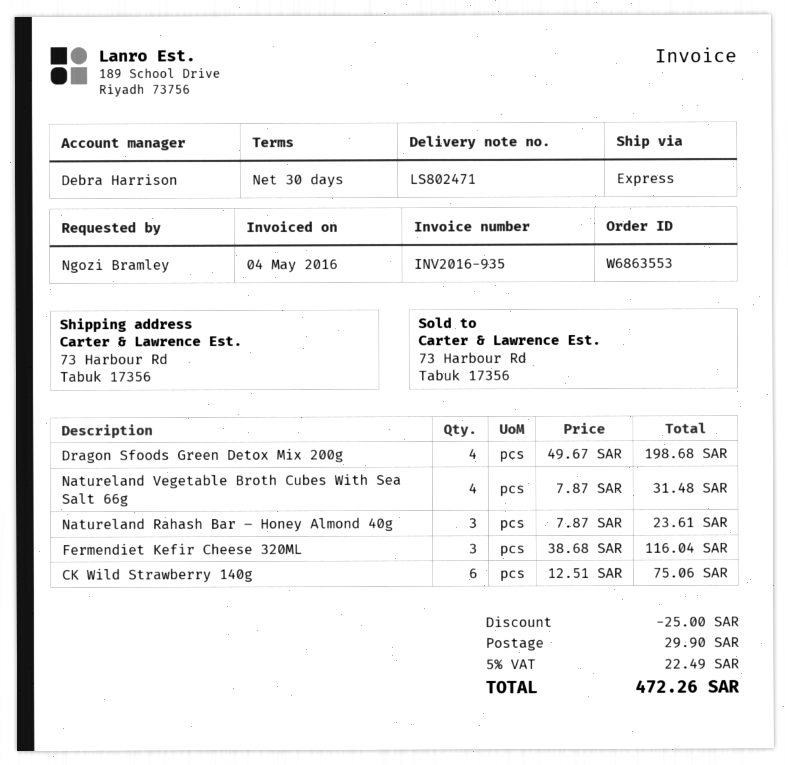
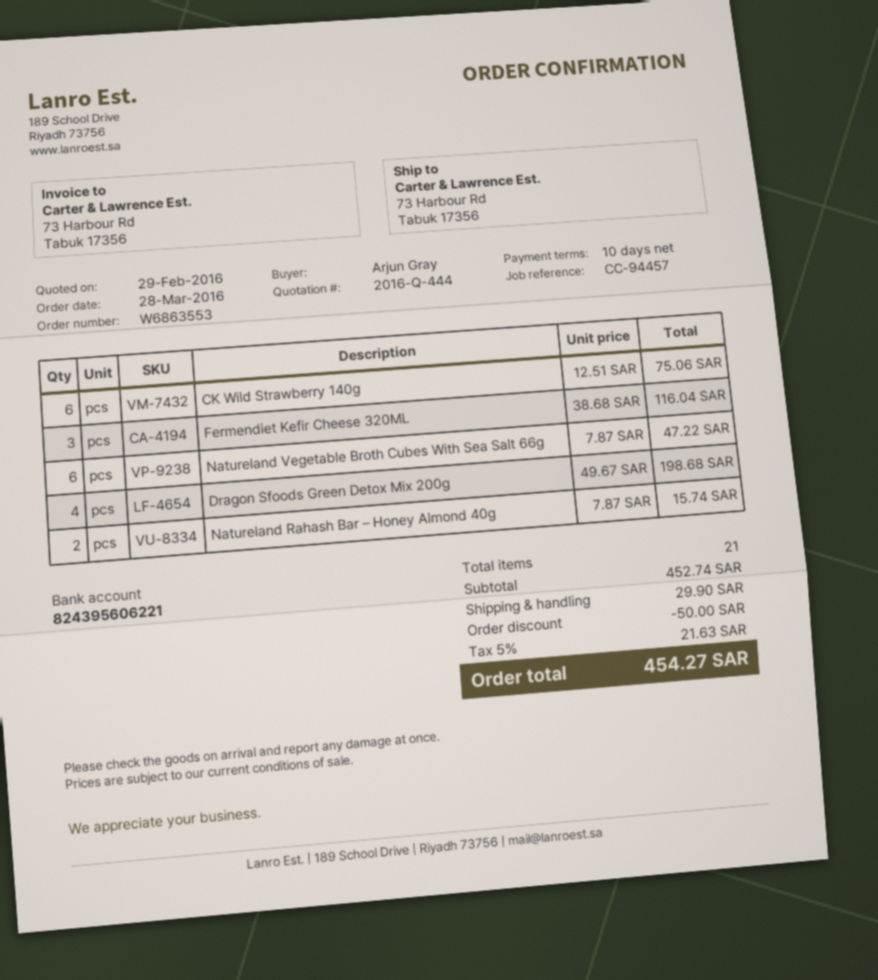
payment terms: 30 days -> 10 days
ordered by: Ngozi Bramley -> Arjun Gray
Natureland Vegetable Broth Cubes With Sea Salt 66g: 4 x 7.87 = 31.48 -> 6 x 7.87 = 47.22
Natureland Rahash Bar – Honey Almond 40g: 3 x 7.87 = 23.61 -> 2 x 7.87 = 15.74
discount: 25.00 -> 50.00
tax: 5% = 22.49 -> 5% = 21.63
total: 472.26 -> 454.27

